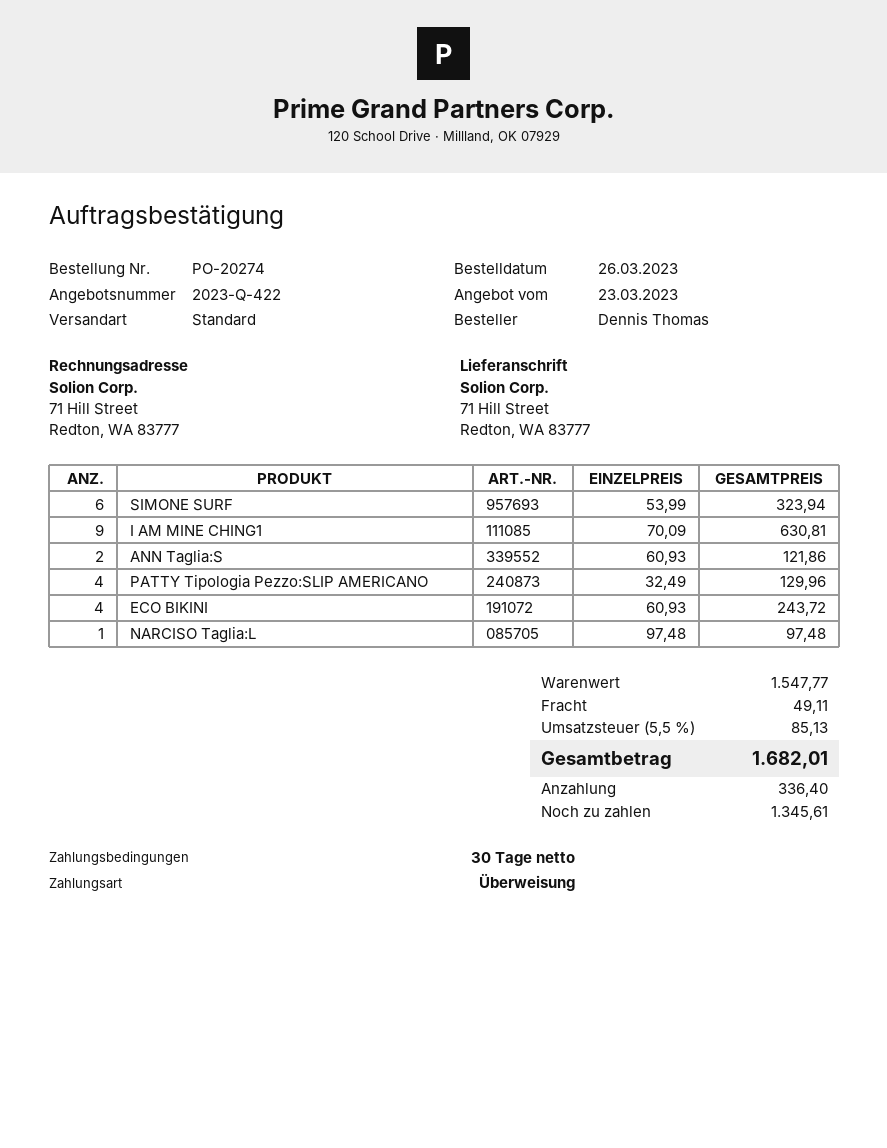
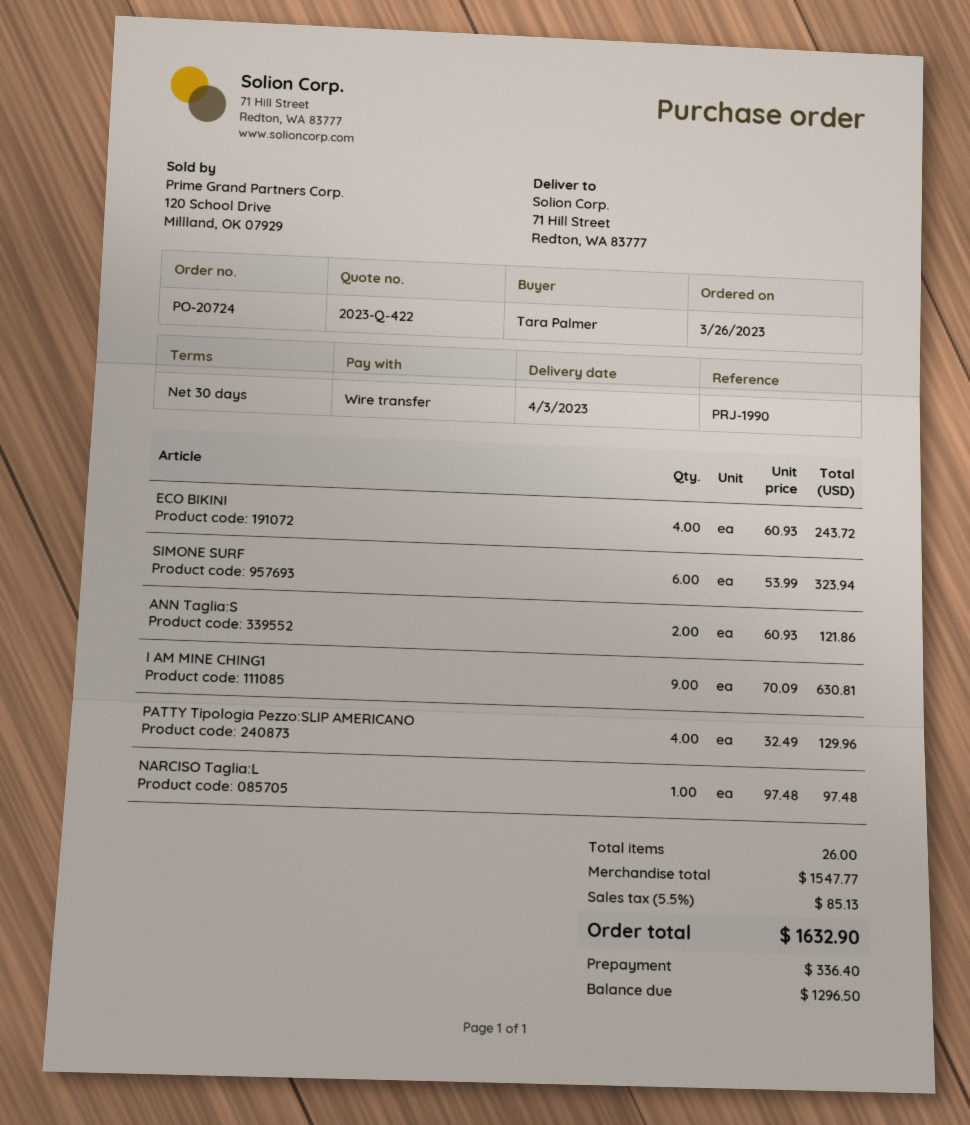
order number: PO-20274 -> PO-20724
ordered by: Dennis Thomas -> Tara Palmer
shipping: 49.11 -> none
total: 1682.01 -> 1632.90
balance: 1345.61 -> 1296.50

